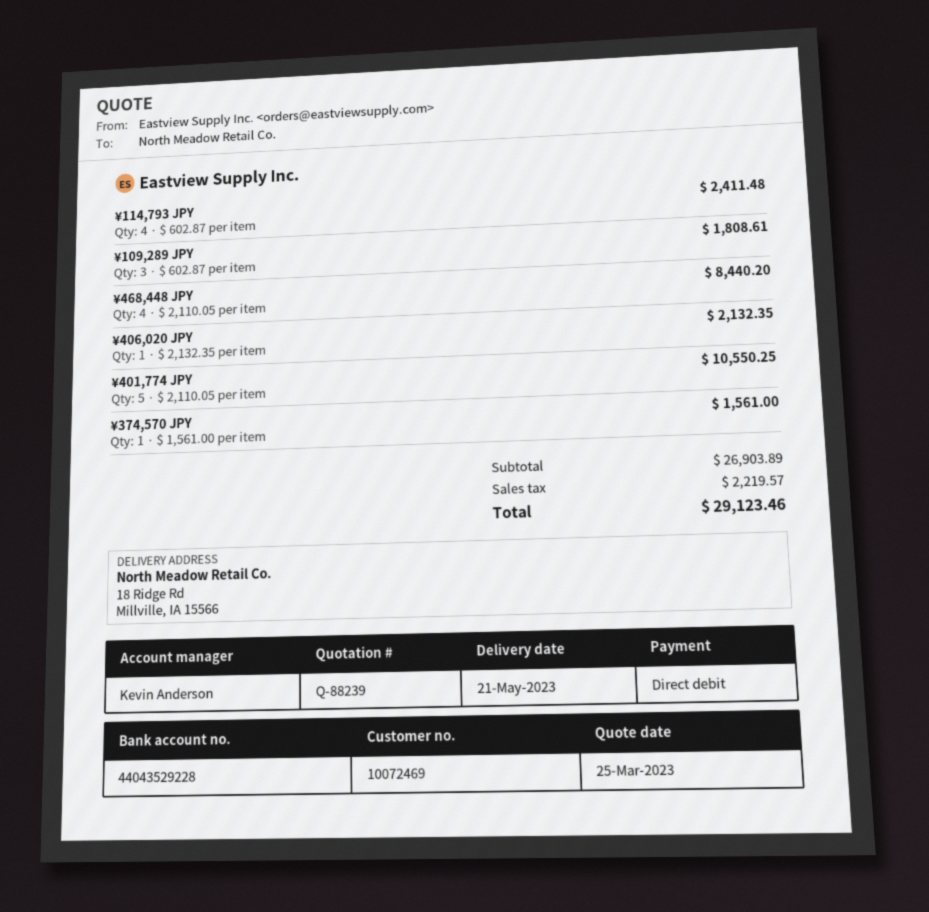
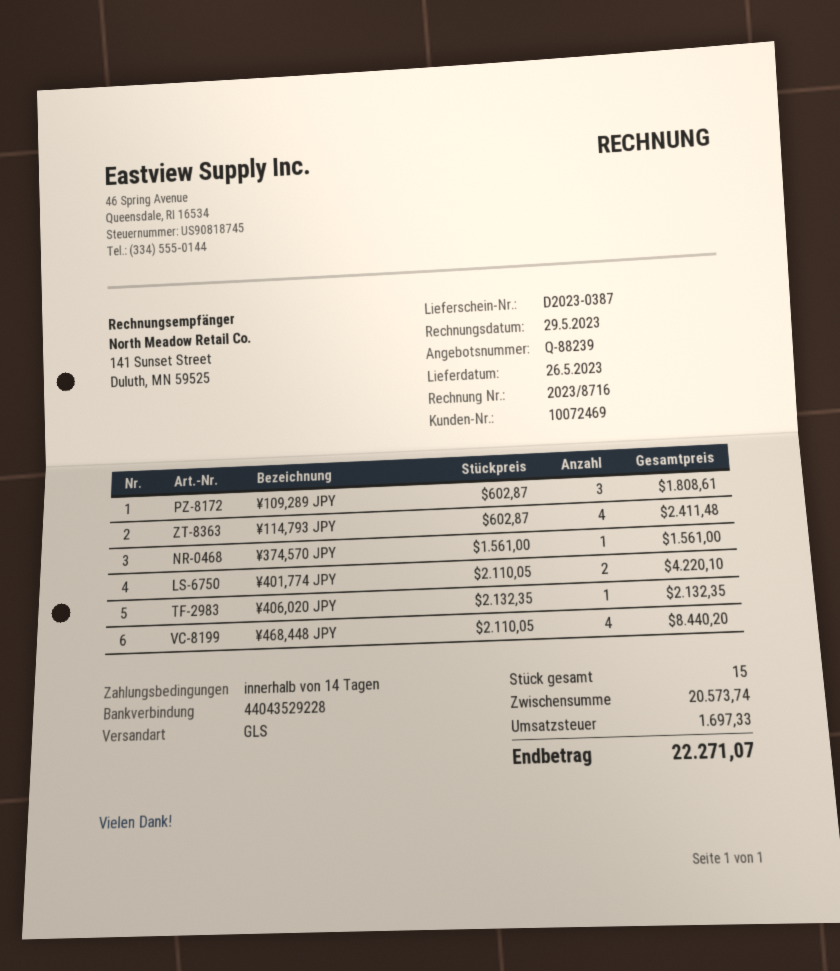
delivery date: 2023-05-21 -> 2023-05-26
¥401,774 JPY: 5 x 2110.05 = 10550.25 -> 2 x 2110.05 = 4220.10
subtotal: 26903.89 -> 20573.74
tax: 2219.57 -> 1697.33
total: 29123.46 -> 22271.07

